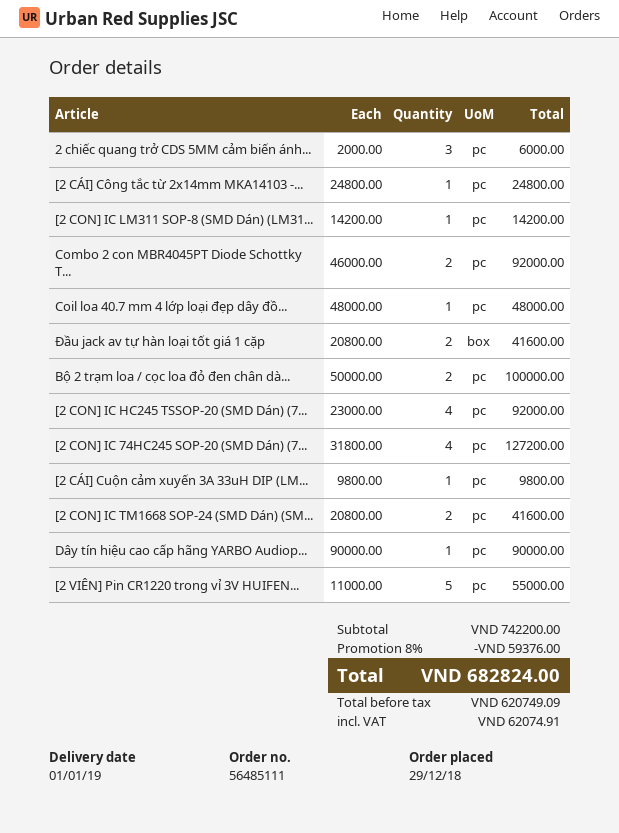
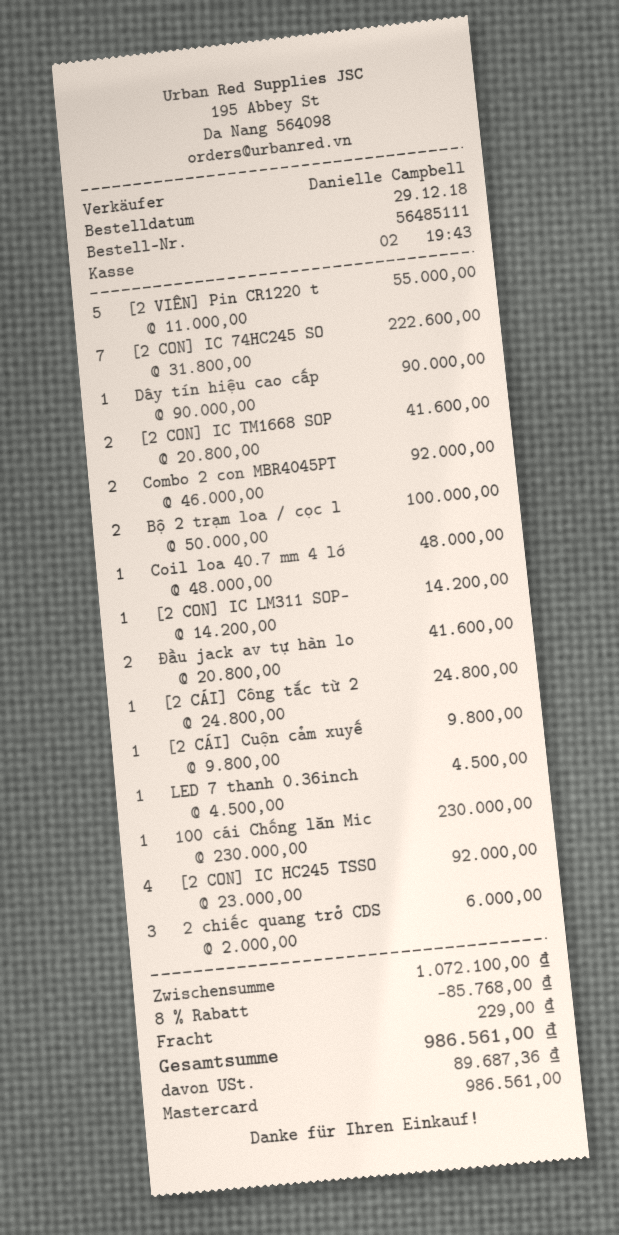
[2 CON] IC 74HC245 SOP-20 (SMD Dán) (7...: 4 x 31800.00 = 127200.00 -> 7 x 31800.00 = 222600.00
LED 7 thanh 0.36inch: none -> 1 x 4500.00 = 4500.00
100 cái Chống lăn Mic: none -> 1 x 230000.00 = 230000.00
subtotal: 742200.00 -> 1072100.00
discount: 8% = 59376.00 -> 8% = 85768.00
shipping: none -> 229.00
tax: 62074.91 -> 89687.36
total: 682824.00 -> 986561.00

